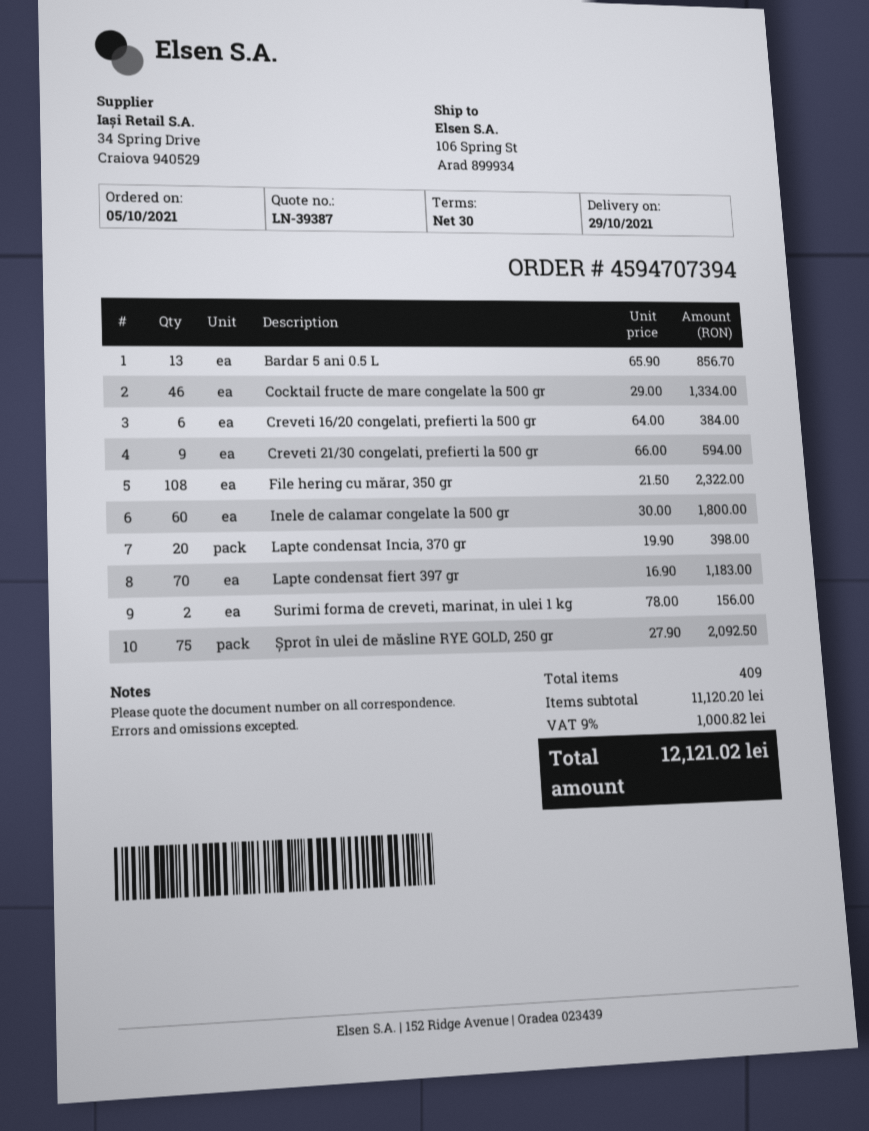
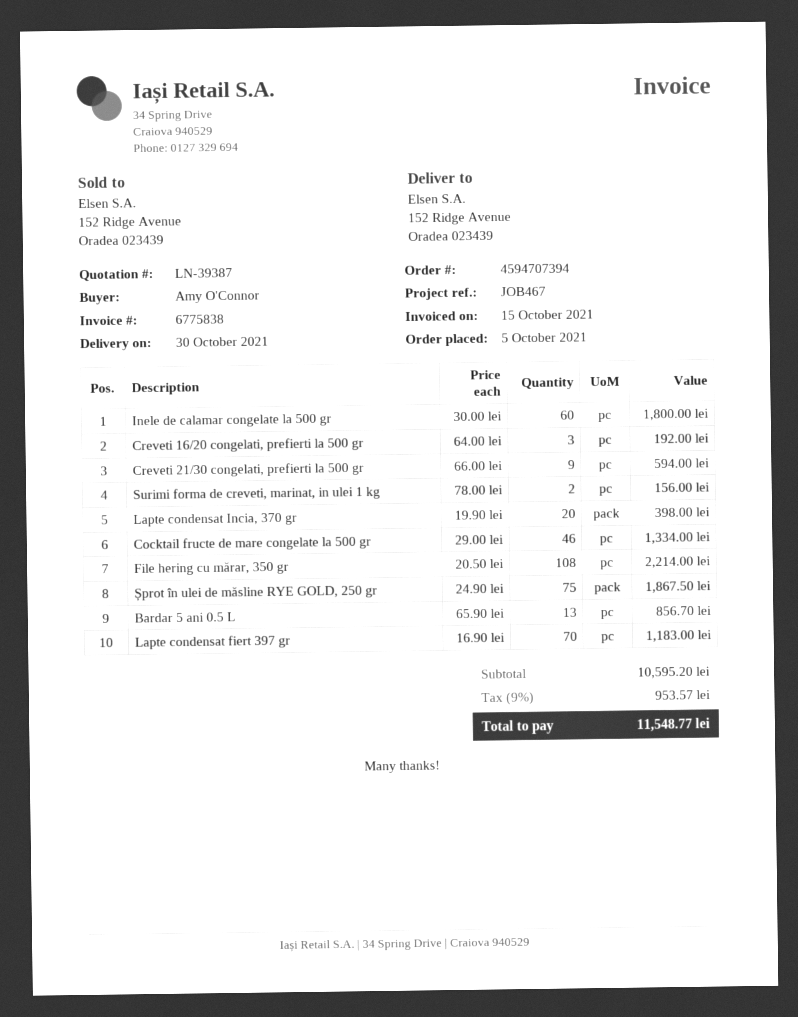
delivery date: 2021-10-29 -> 2021-10-30
ship to: 106 Spring St, Arad 899934 -> 152 Ridge Avenue, Oradea 023439
Creveti 16/20 congelati, prefierti la 500 gr: 6 x 64.00 = 384.00 -> 3 x 64.00 = 192.00
File hering cu mărar, 350 gr: 108 x 21.50 = 2322.00 -> 108 x 20.50 = 2214.00
Șprot în ulei de măsline RYE GOLD, 250 gr: 75 x 27.90 = 2092.50 -> 75 x 24.90 = 1867.50
subtotal: 11120.20 -> 10595.20
tax: 9% = 1000.82 -> 9% = 953.57
total: 12121.02 -> 11548.77

